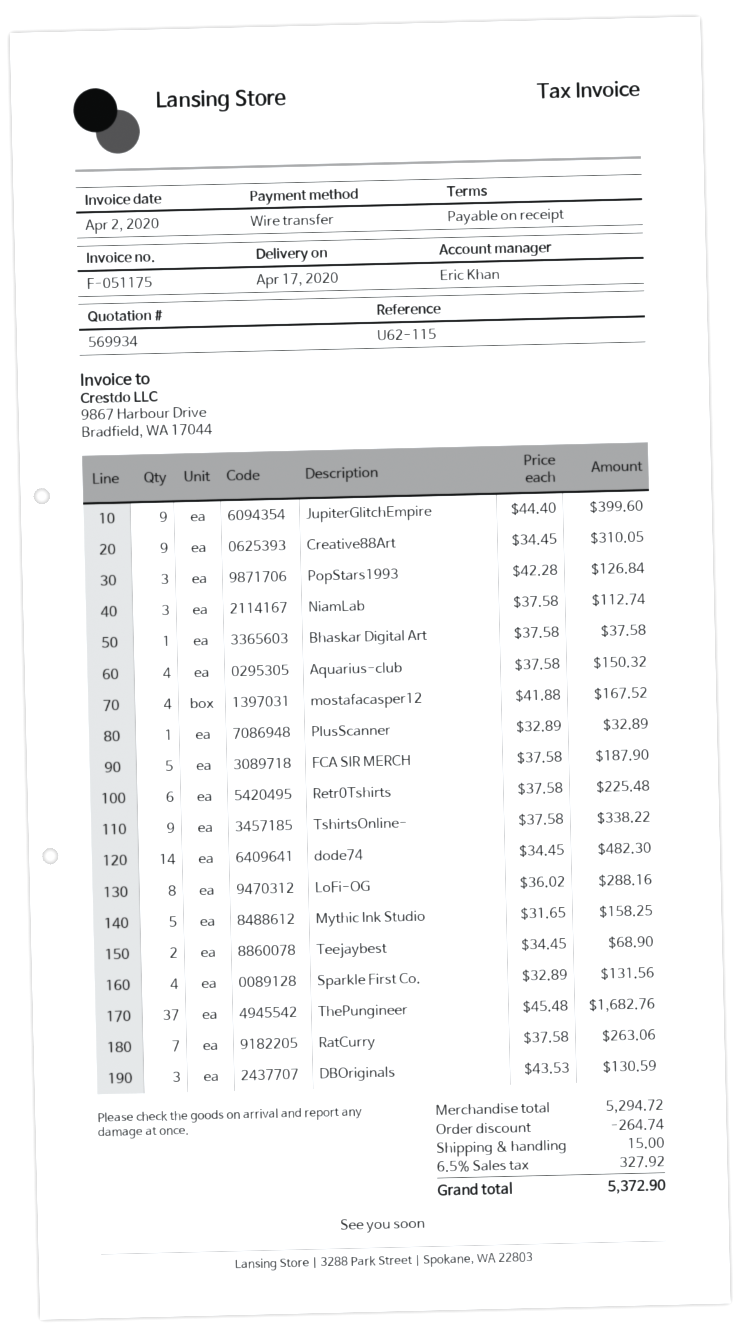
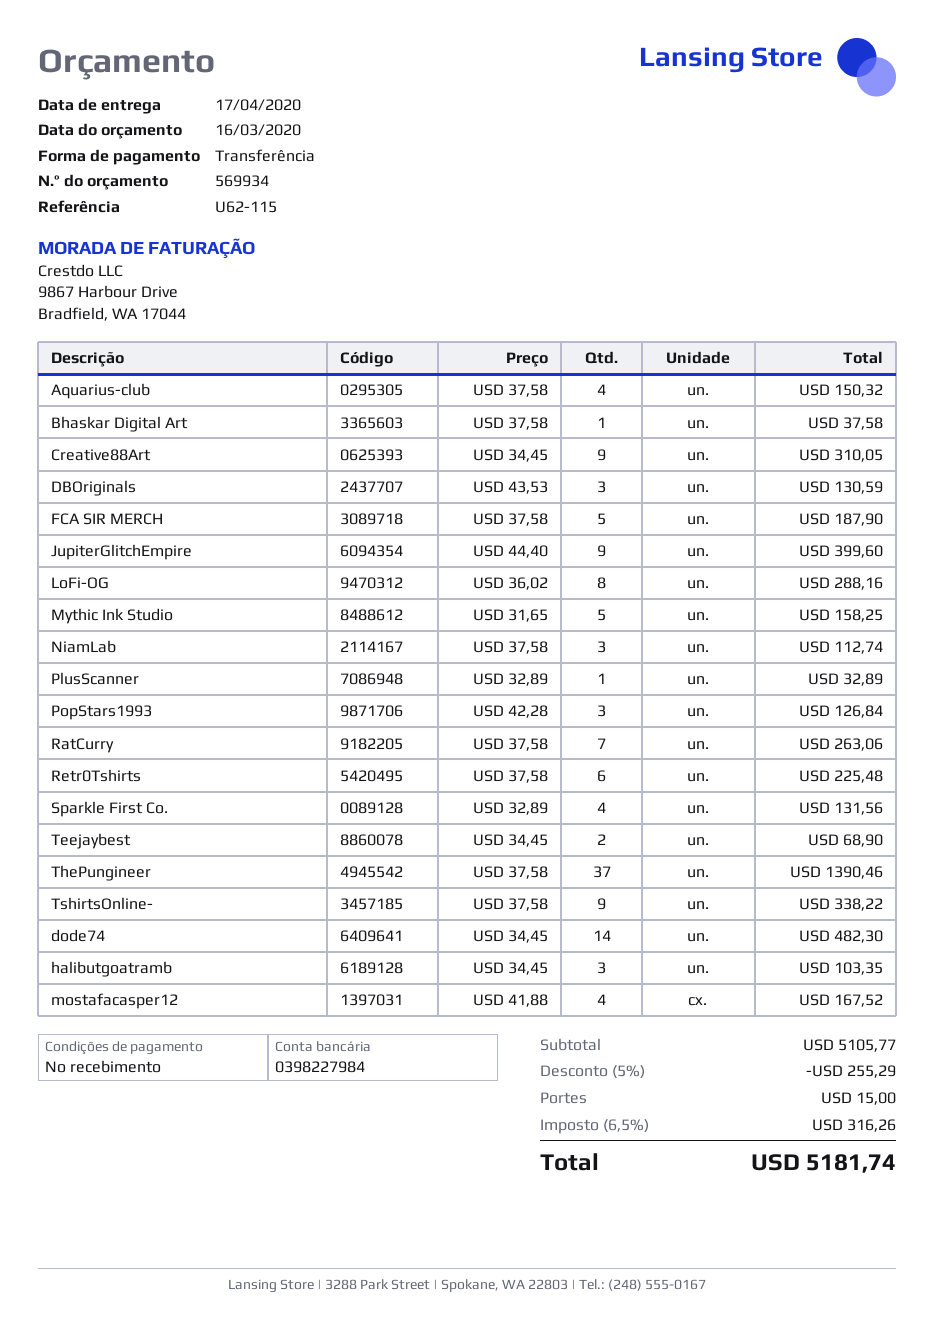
ThePungineer: 37 x 45.48 = 1682.76 -> 37 x 37.58 = 1390.46
halibutgoatramb: none -> 3 x 34.45 = 103.35
subtotal: 5294.72 -> 5105.77
discount: 264.74 -> 255.29
tax: 6.5% = 327.92 -> 6.5% = 316.26
total: 5372.90 -> 5181.74

